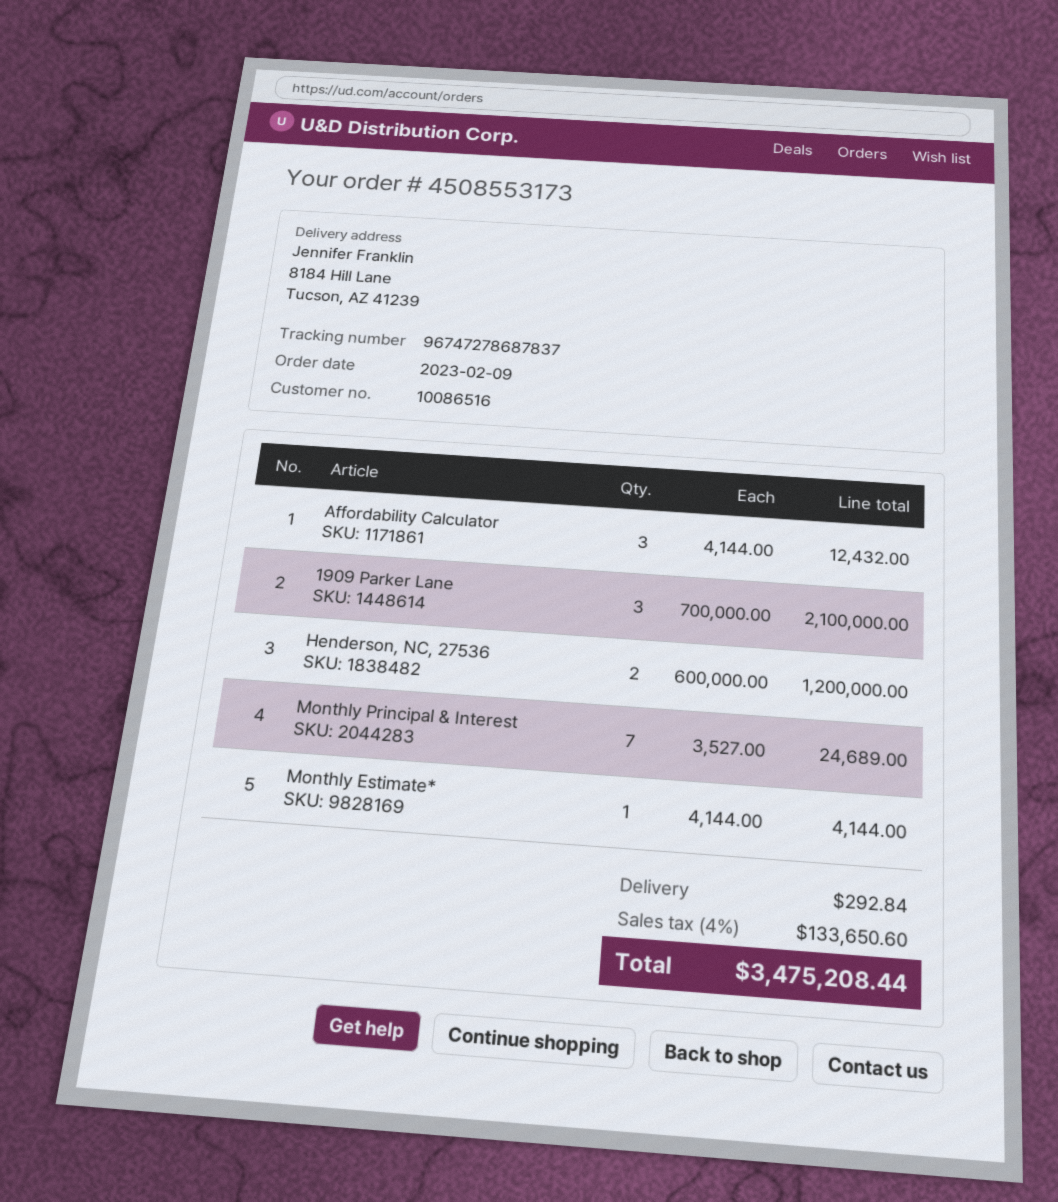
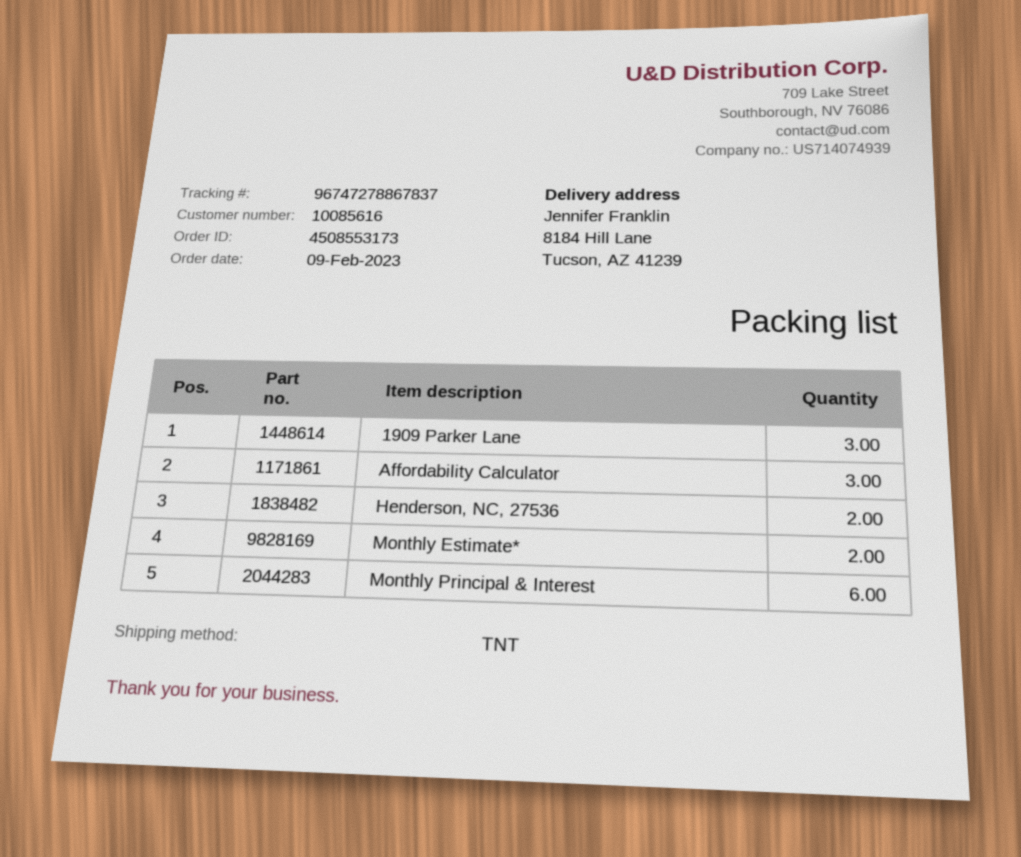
customer number: 10086516 -> 10085616
tracking number: 96747278687837 -> 96747278867837
Monthly Principal & Interest: 7 -> 6
Monthly Estimate*: 1 -> 2

